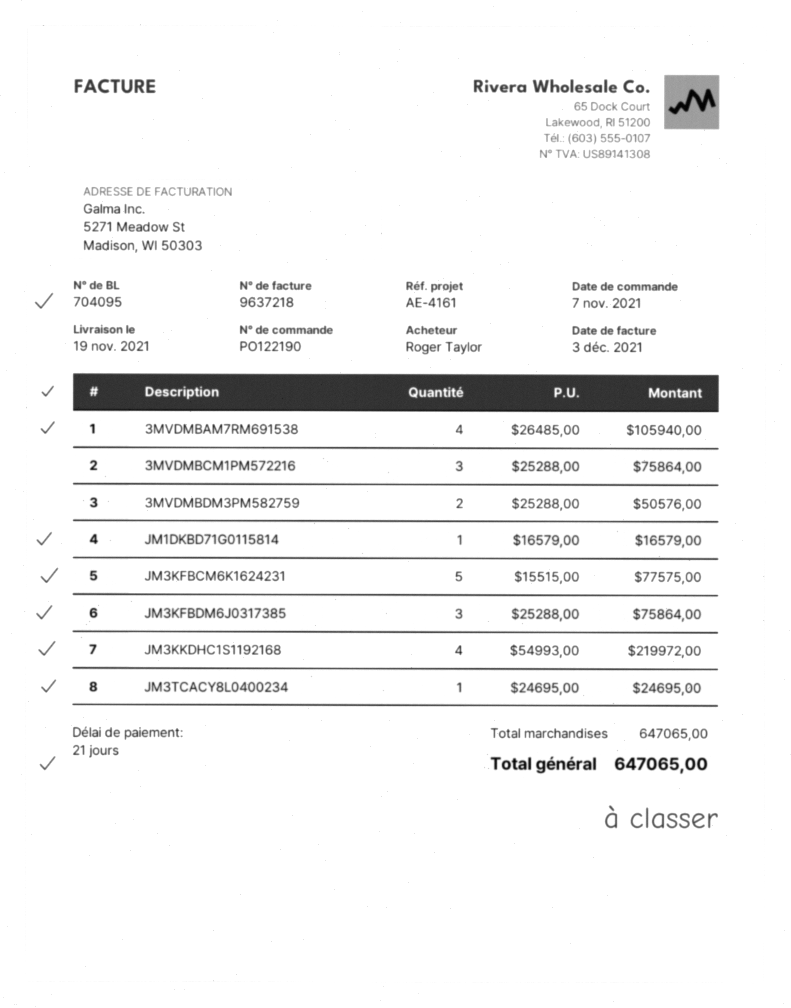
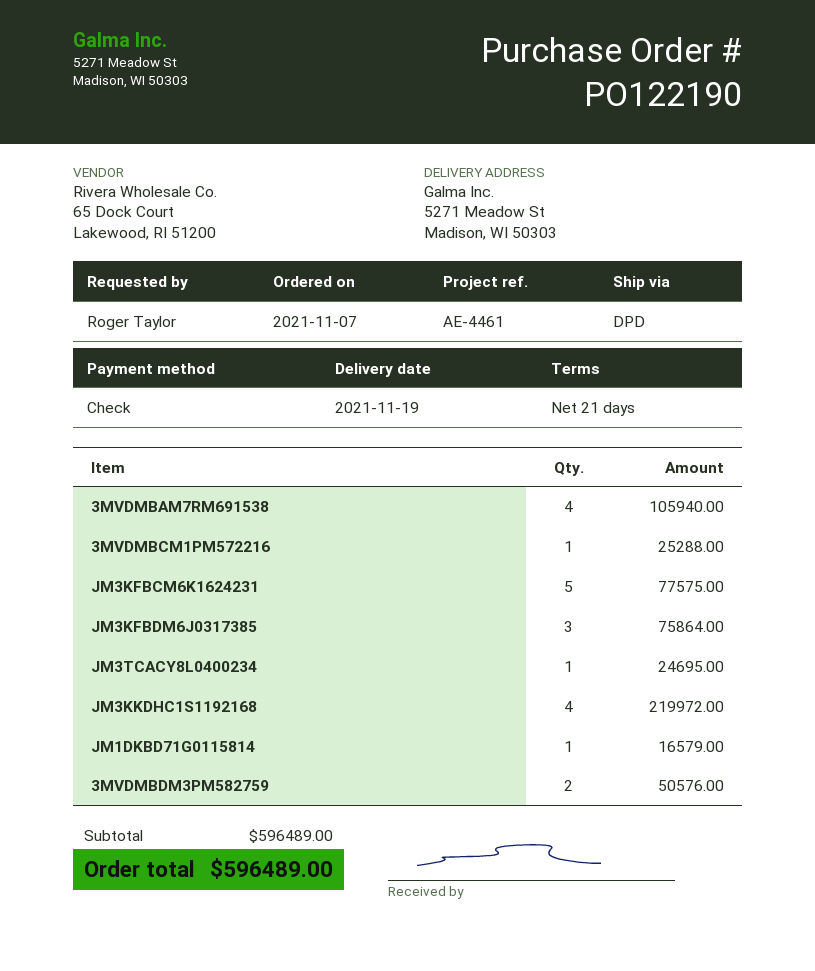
reference: AE-4161 -> AE-4461
3MVDMBCM1PM572216: 3 for 75864.00 -> 1 for 25288.00
subtotal: 647065.00 -> 596489.00
total: 647065.00 -> 596489.00

